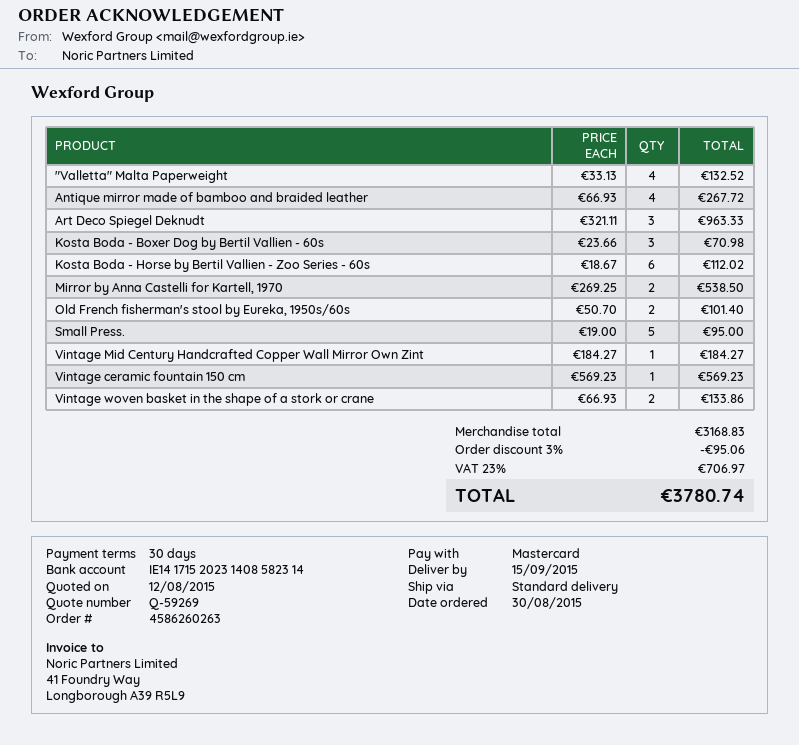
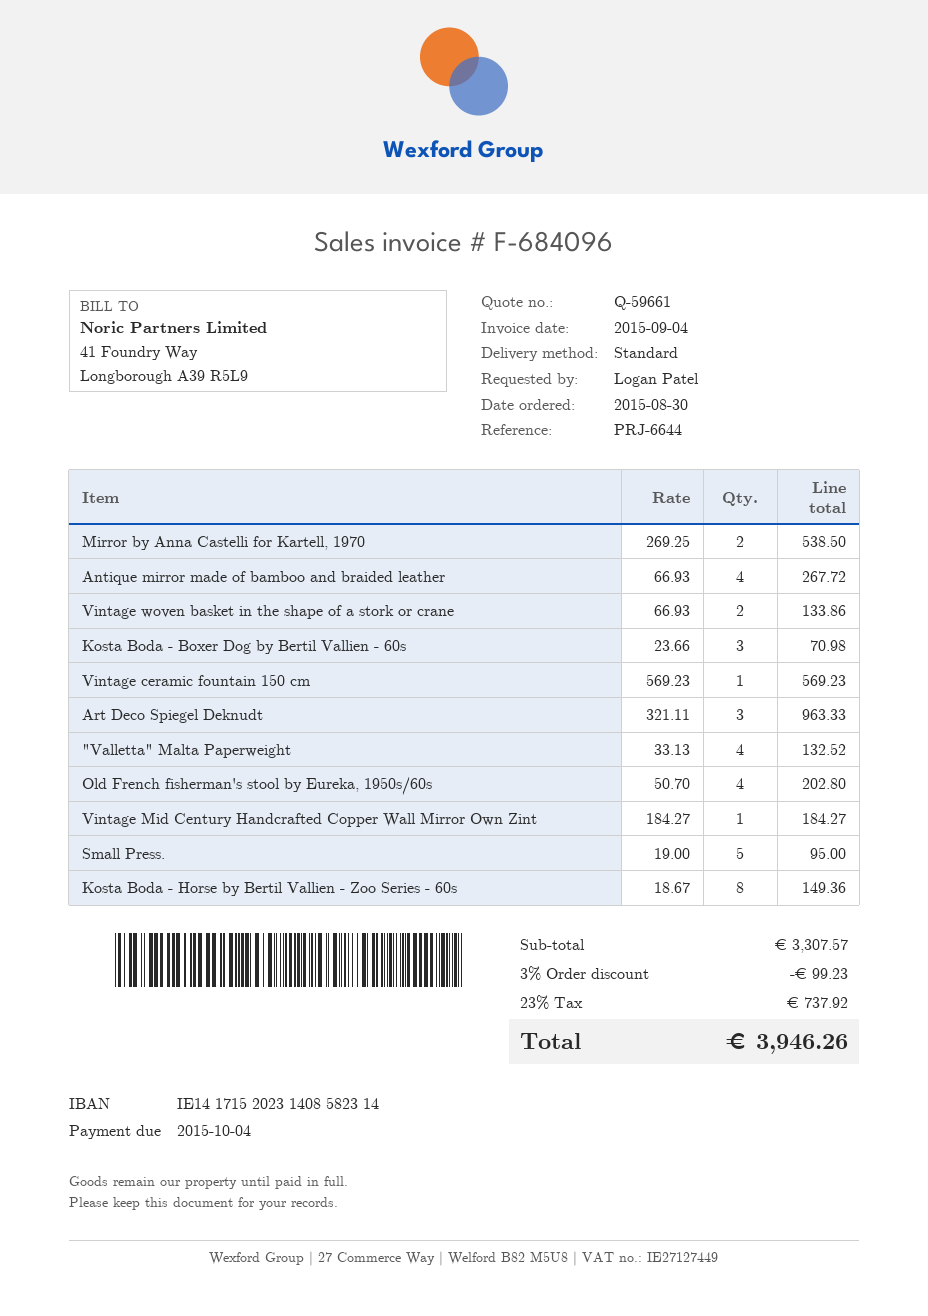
quote number: Q-59269 -> Q-59661
Kosta Boda - Horse by Bertil Vallien - Zoo Series - 60s: 6 x 18.67 = 112.02 -> 8 x 18.67 = 149.36
Old French fisherman's stool by Eureka, 1950s/60s: 2 x 50.70 = 101.40 -> 4 x 50.70 = 202.80
subtotal: 3168.83 -> 3307.57
discount: 3% = 95.06 -> 3% = 99.23
tax: 23% = 706.97 -> 23% = 737.92
total: 3780.74 -> 3946.26

